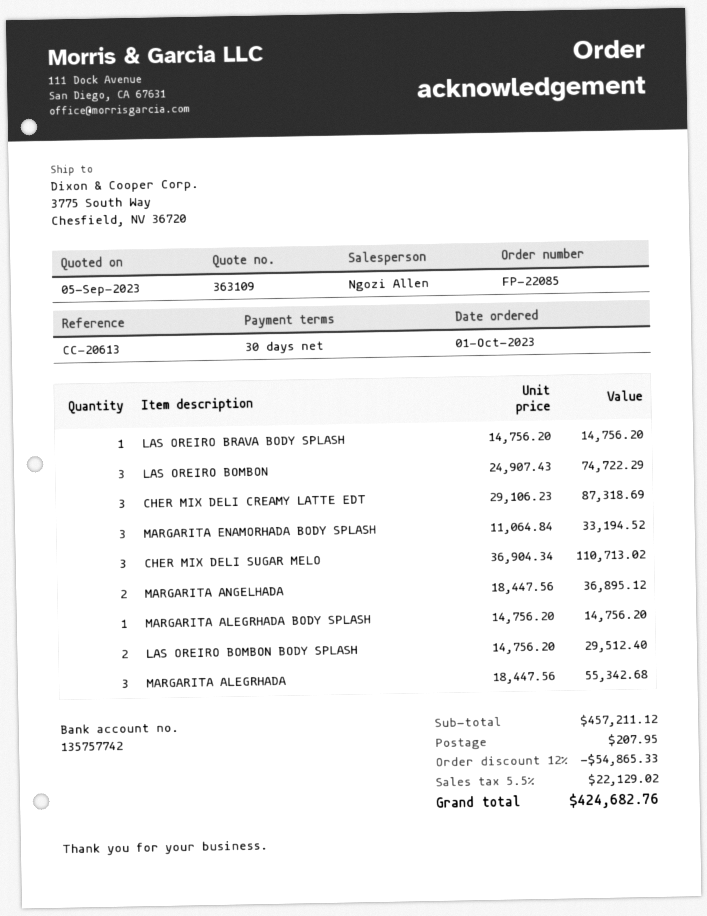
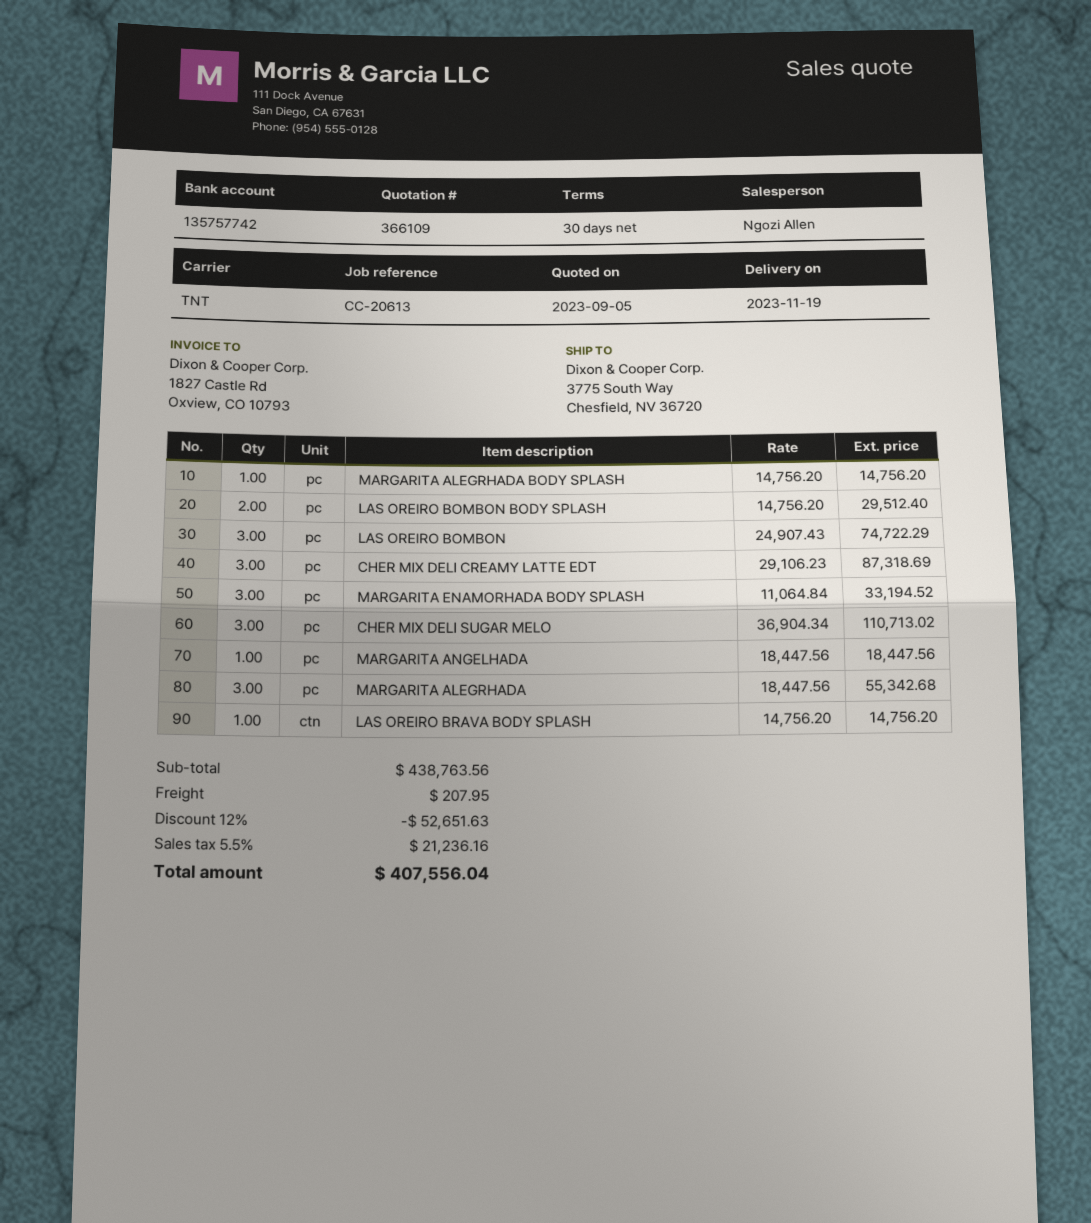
quote number: 363109 -> 366109
MARGARITA ANGELHADA: 2 x 18447.56 = 36895.12 -> 1 x 18447.56 = 18447.56
subtotal: 457211.12 -> 438763.56
discount: 12% = 54865.33 -> 12% = 52651.63
tax: 5.5% = 22129.02 -> 5.5% = 21236.16
total: 424682.76 -> 407556.04

